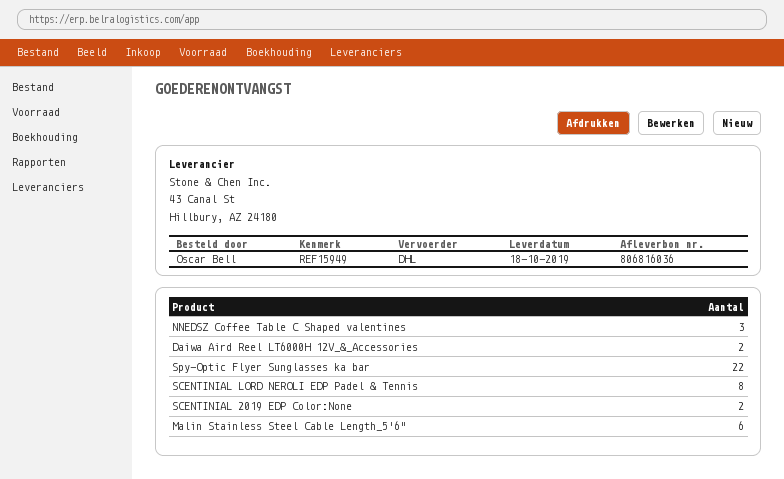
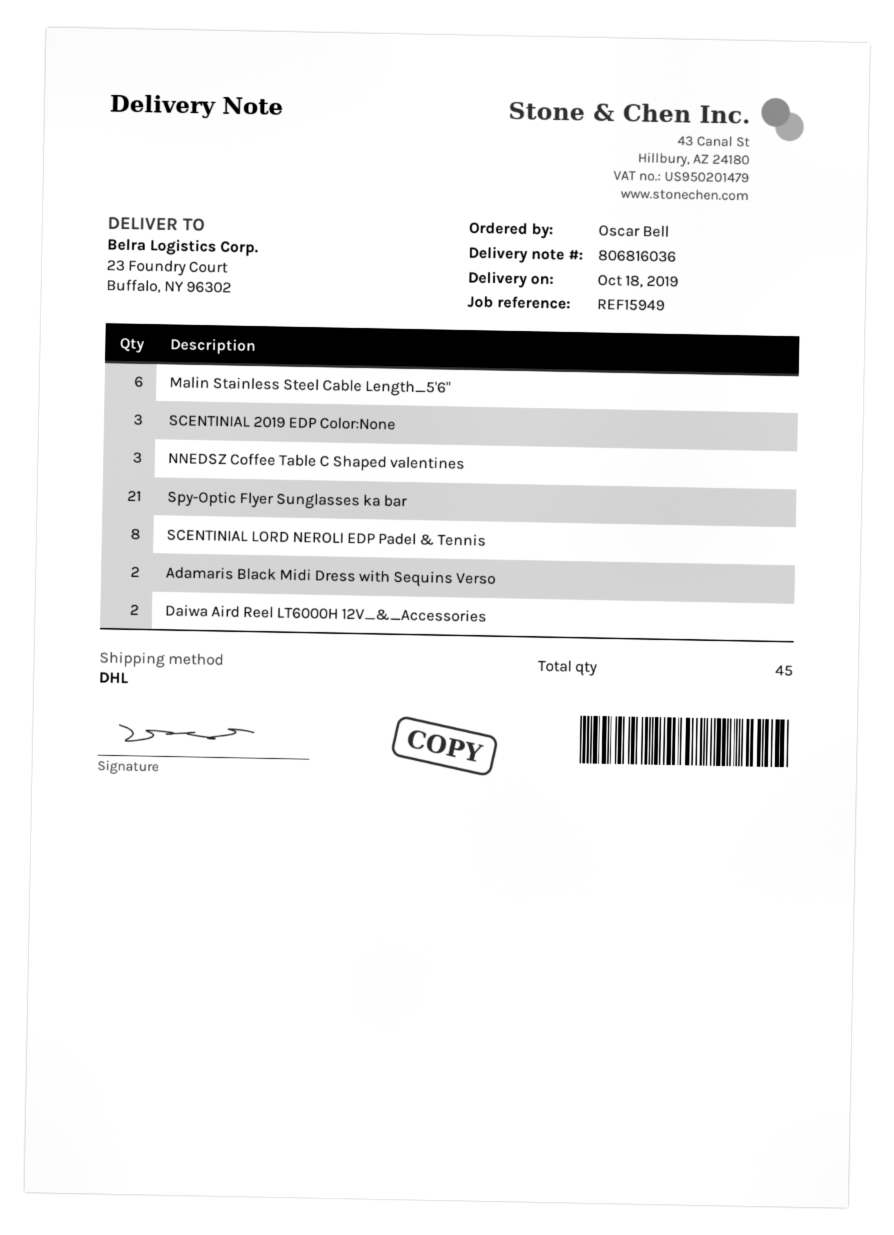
Spy-Optic Flyer Sunglasses ka bar: 22 -> 21
SCENTINIAL 2019 EDP Color:None: 2 -> 3
Adamaris Black Midi Dress with Sequins Verso: none -> 2

